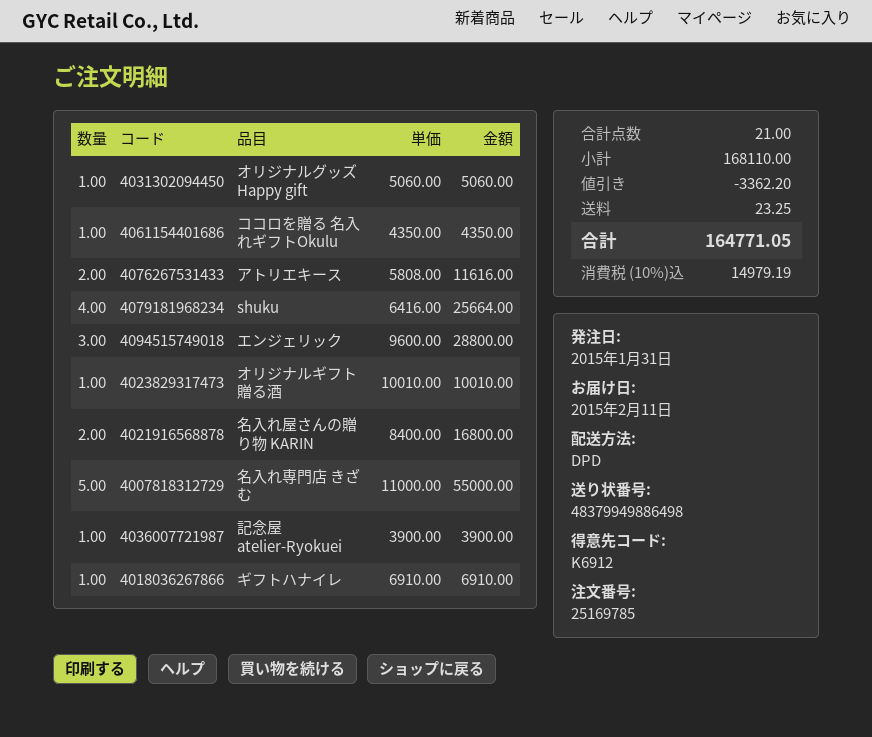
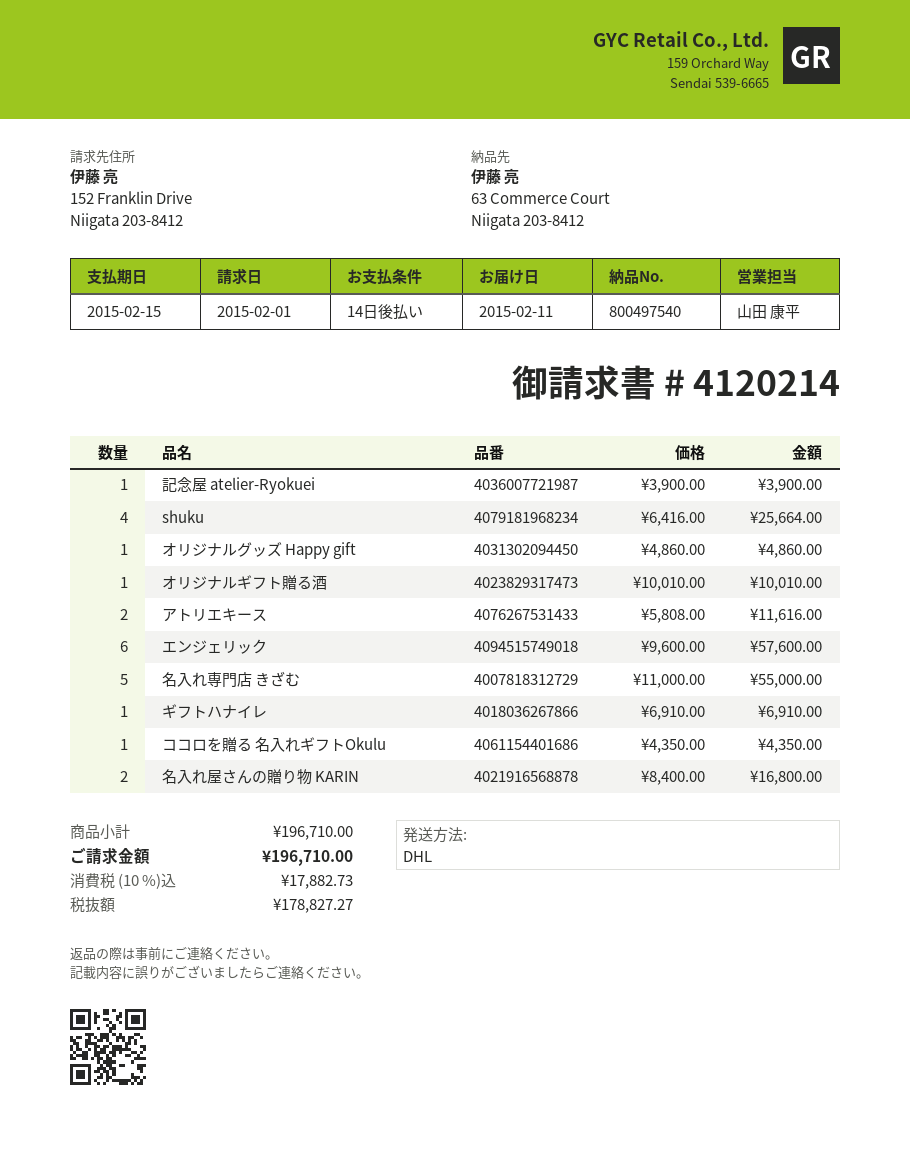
shipping method: DPD -> DHL
オリジナルグッズ Happy gift: 1 x 5060.00 = 5060.00 -> 1 x 4860.00 = 4860.00
エンジェリック: 3 x 9600.00 = 28800.00 -> 6 x 9600.00 = 57600.00
subtotal: 168110.00 -> 196710.00
discount: 3362.20 -> none
shipping: 23.25 -> none
tax: 10% = 14979.19 -> 10% = 17882.73
total: 164771.05 -> 196710.00

